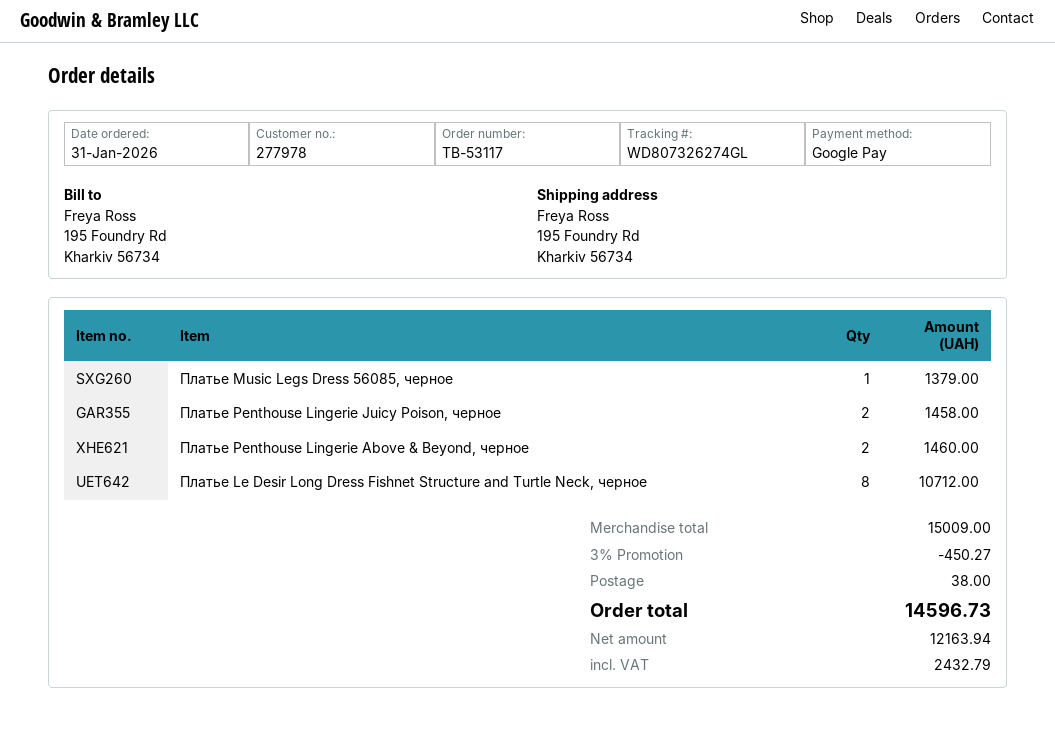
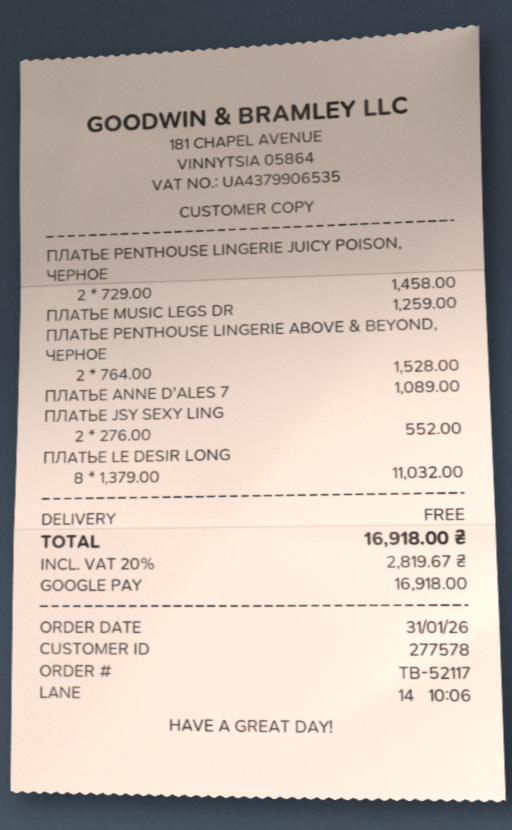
order number: TB-53117 -> TB-52117
customer number: 277978 -> 277578
Платье Music Legs Dress 56085, черное: 1 for 1379.00 -> 1 for 1259.00
Платье Penthouse Lingerie Above & Beyond, черное: 2 for 1460.00 -> 2 for 1528.00
Платье Le Desir Long Dress Fishnet Structure and Turtle Neck, черное: 8 for 10712.00 -> 8 for 11032.00
ПЛАТЬЕ ANNE D'ALES 7: none -> 1 for 1089.00
ПЛАТЬЕ JSY SEXY LING: none -> 2 for 552.00
discount: 3% = 450.27 -> none
shipping: 38.00 -> 0.00
tax: 2432.79 -> 2819.67
total: 14596.73 -> 16918.00

